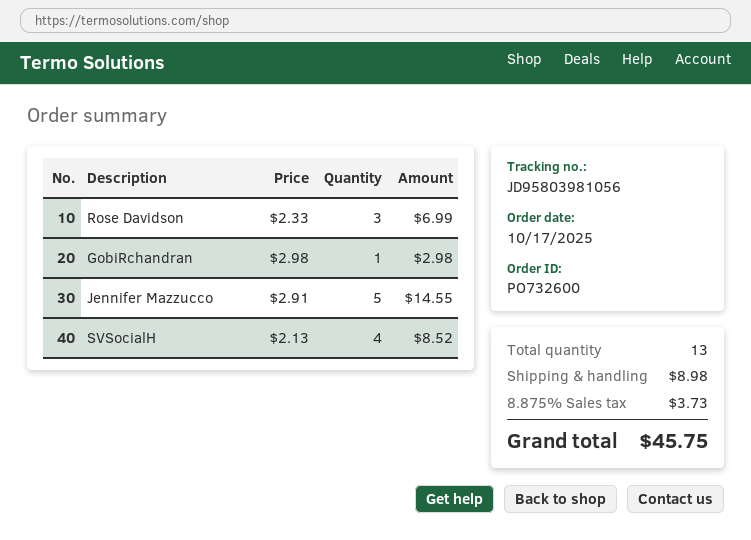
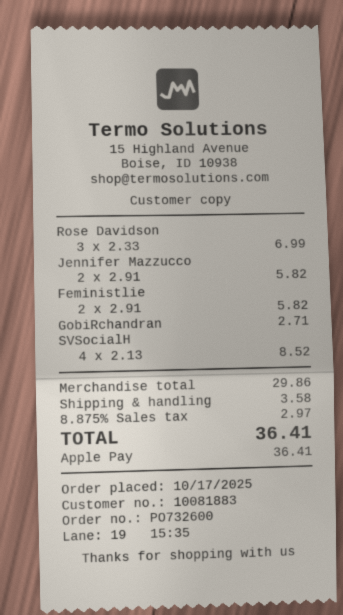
GobiRchandran: 1 x 2.98 = 2.98 -> 1 x 2.71 = 2.71
Jennifer Mazzucco: 5 x 2.91 = 14.55 -> 2 x 2.91 = 5.82
Feministlie: none -> 2 x 2.91 = 5.82
shipping: 8.98 -> 3.58
tax: 8.875% = 3.73 -> 8.875% = 2.97
total: 45.75 -> 36.41

